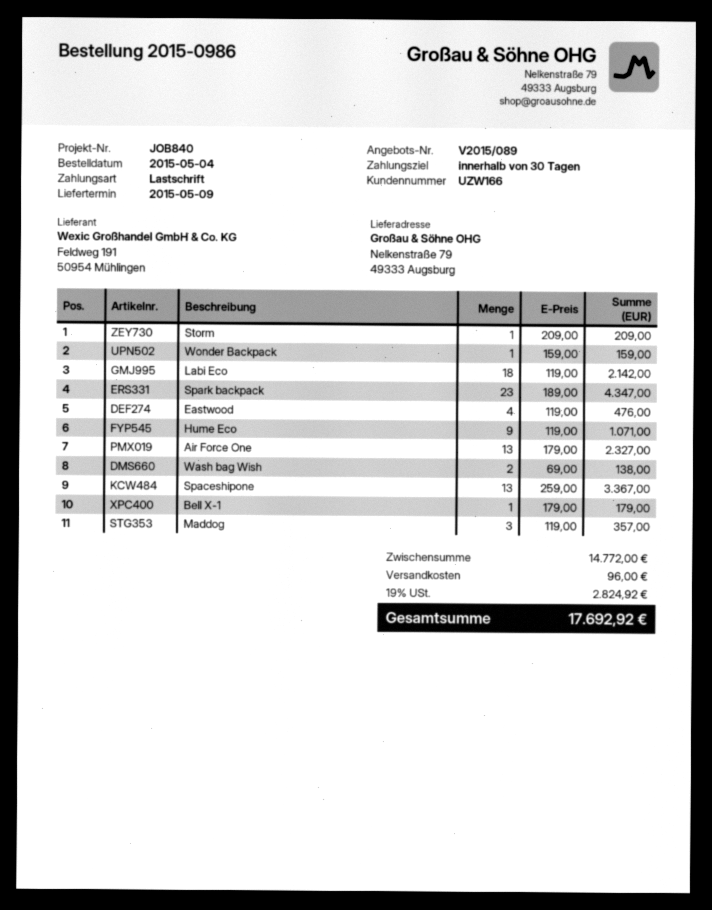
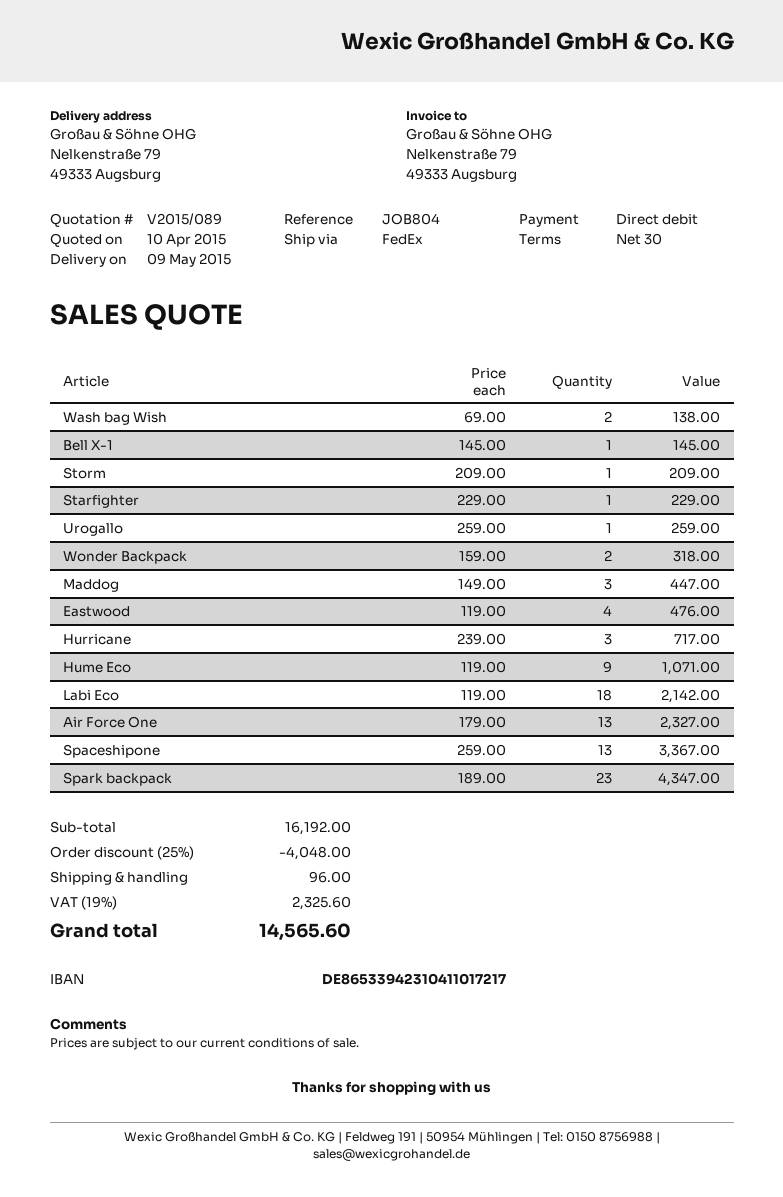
reference: JOB840 -> JOB804
Wonder Backpack: 1 x 159.00 = 159.00 -> 2 x 159.00 = 318.00
Bell X-1: 1 x 179.00 = 179.00 -> 1 x 145.00 = 145.00
Maddog: 3 x 119.00 = 357.00 -> 3 x 149.00 = 447.00
Starfighter: none -> 1 x 229.00 = 229.00
Urogallo: none -> 1 x 259.00 = 259.00
Hurricane: none -> 3 x 239.00 = 717.00
subtotal: 14772.00 -> 16192.00
discount: none -> 25% = 4048.00
tax: 19% = 2824.92 -> 19% = 2325.60
total: 17692.92 -> 14565.60

